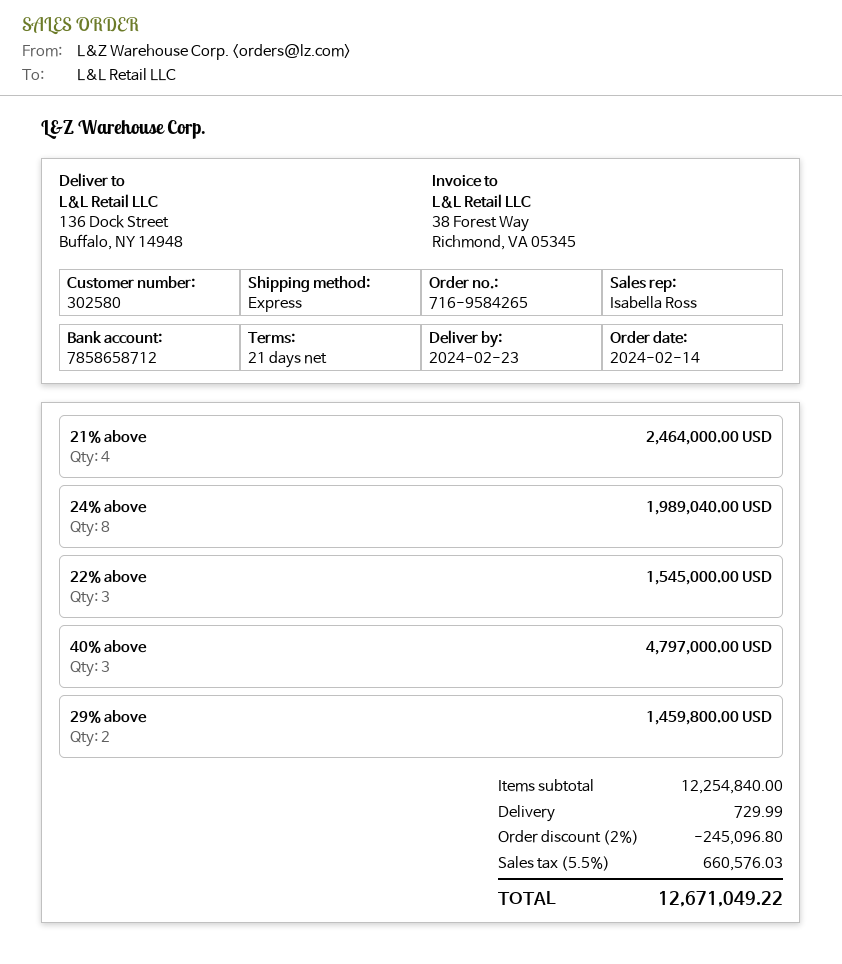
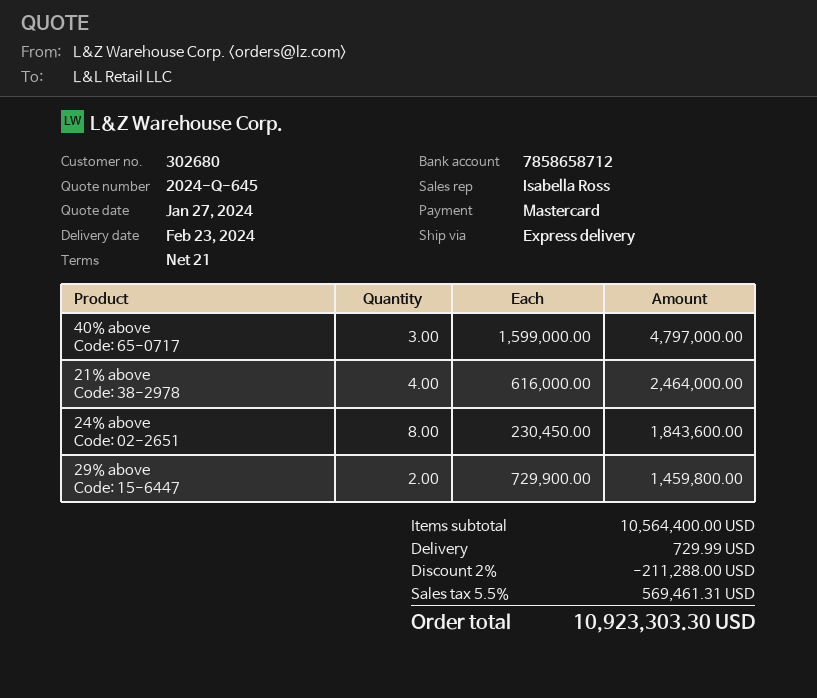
customer number: 302580 -> 302680
24% above: 8 for 1989040.00 -> 8 for 1843600.00
22% above: 3 for 1545000.00 -> none
subtotal: 12254840.00 -> 10564400.00
discount: 2% = 245096.80 -> 2% = 211288.00
tax: 5.5% = 660576.03 -> 5.5% = 569461.31
total: 12671049.22 -> 10923303.30

